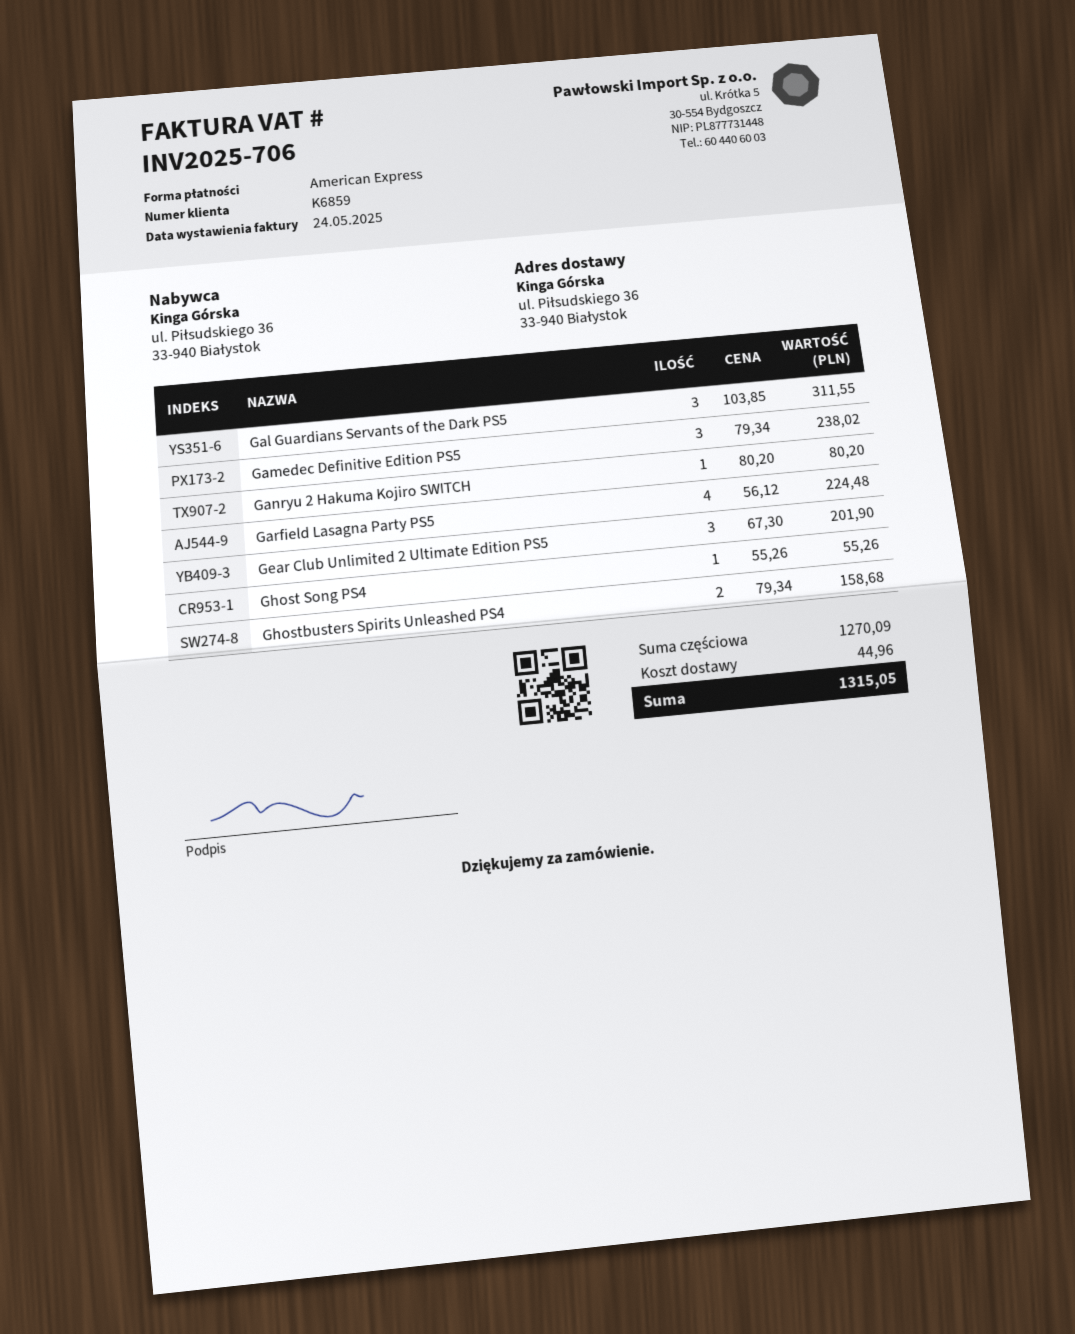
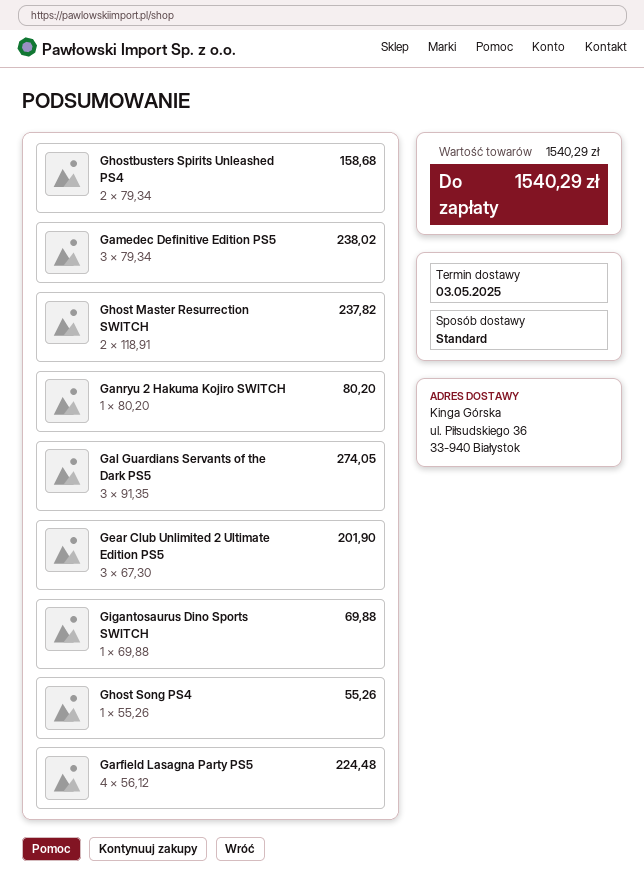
Gal Guardians Servants of the Dark PS5: 3 x 103.85 = 311.55 -> 3 x 91.35 = 274.05
Ghost Master Resurrection SWITCH: none -> 2 x 118.91 = 237.82
Gigantosaurus Dino Sports SWITCH: none -> 1 x 69.88 = 69.88
subtotal: 1270.09 -> 1540.29
shipping: 44.96 -> none
total: 1315.05 -> 1540.29

